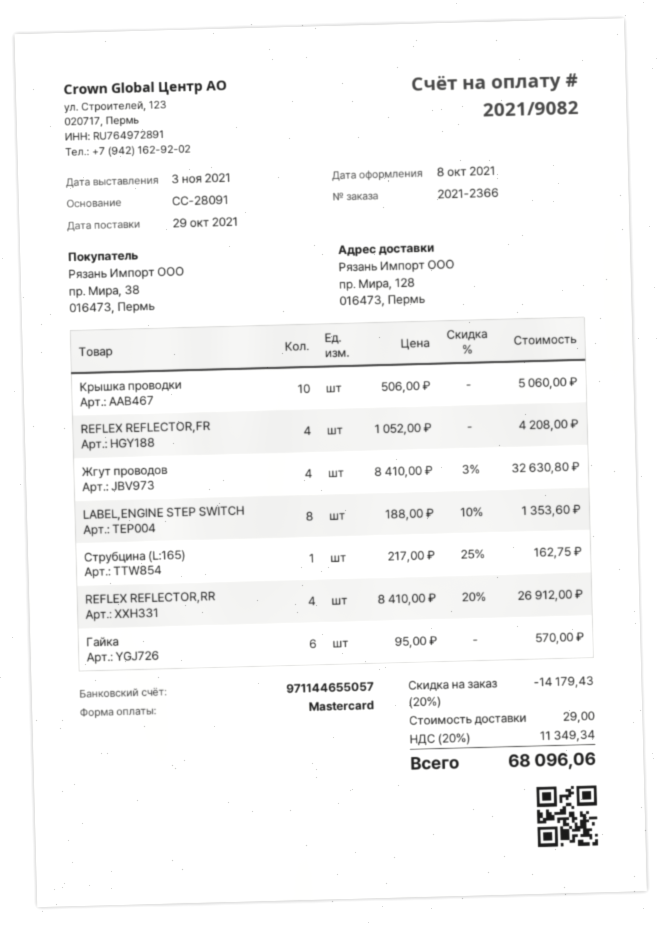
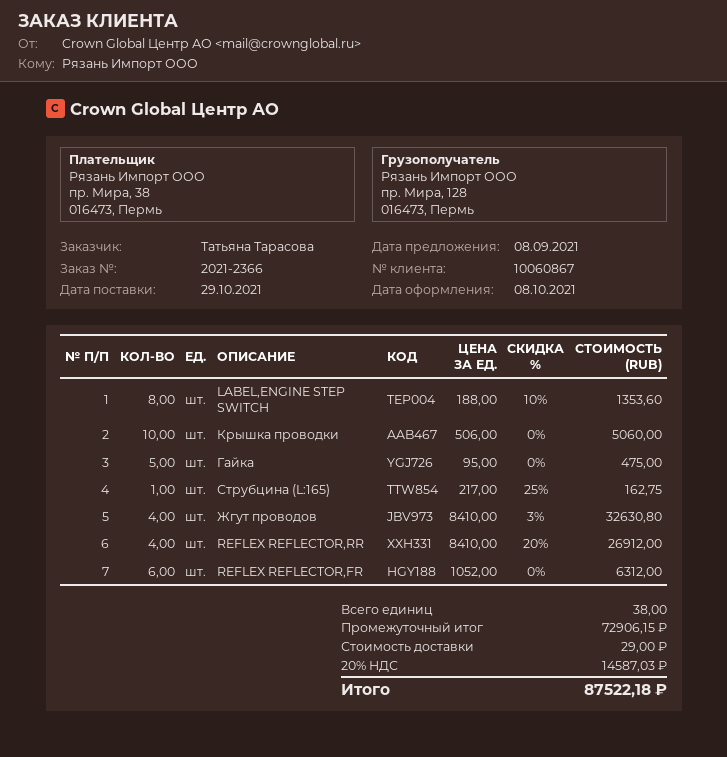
REFLEX REFLECTOR,FR: 4 x 1052.00 = 4208.00 -> 6 x 1052.00 = 6312.00
Гайка: 6 x 95.00 = 570.00 -> 5 x 95.00 = 475.00
discount: 20% = 14179.43 -> none
tax: 20% = 11349.34 -> 20% = 14587.03
total: 68096.06 -> 87522.18

